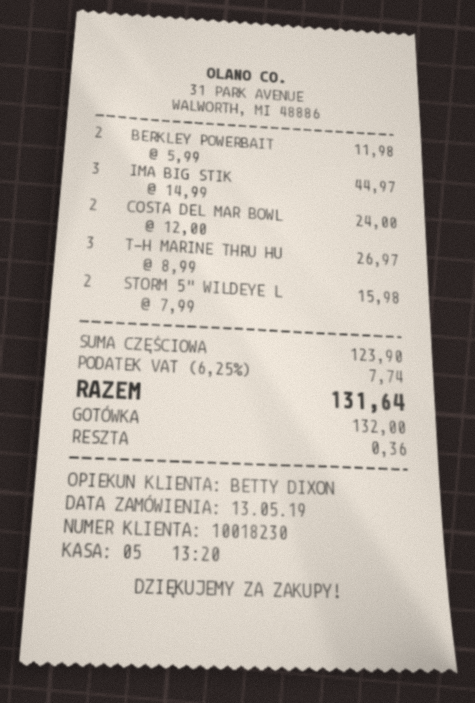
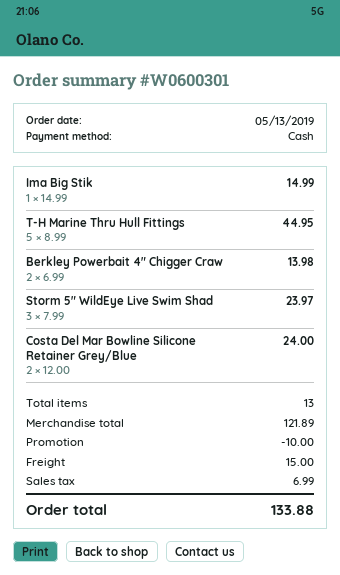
BERKLEY POWERBAIT: 2 x 5.99 = 11.98 -> 2 x 6.99 = 13.98
IMA BIG STIK: 3 x 14.99 = 44.97 -> 1 x 14.99 = 14.99
T-H MARINE THRU HU: 3 x 8.99 = 26.97 -> 5 x 8.99 = 44.95
STORM 5" WILDEYE L: 2 x 7.99 = 15.98 -> 3 x 7.99 = 23.97
subtotal: 123.90 -> 121.89
discount: none -> 10.00
shipping: none -> 15.00
tax: 7.74 -> 6.99
total: 131.64 -> 133.88

